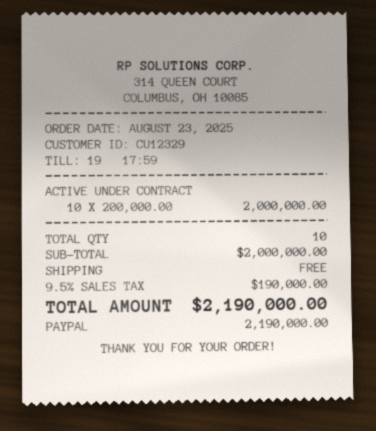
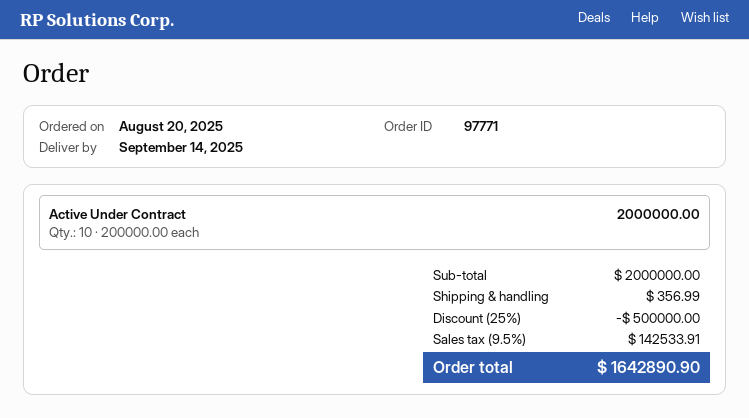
order date: 2025-08-23 -> 2025-08-20
discount: none -> 25% = 500000.00
shipping: 0.00 -> 356.99
tax: 9.5% = 190000.00 -> 9.5% = 142533.91
total: 2190000.00 -> 1642890.90

